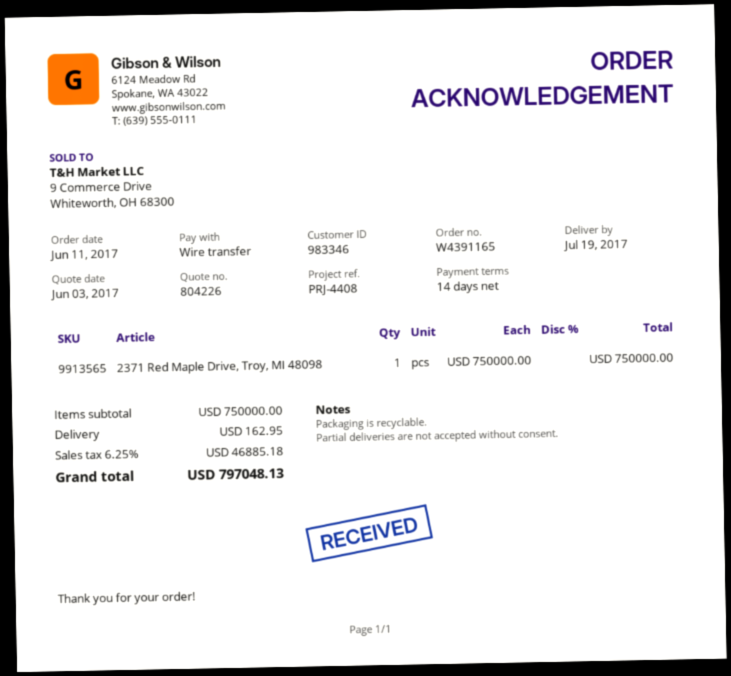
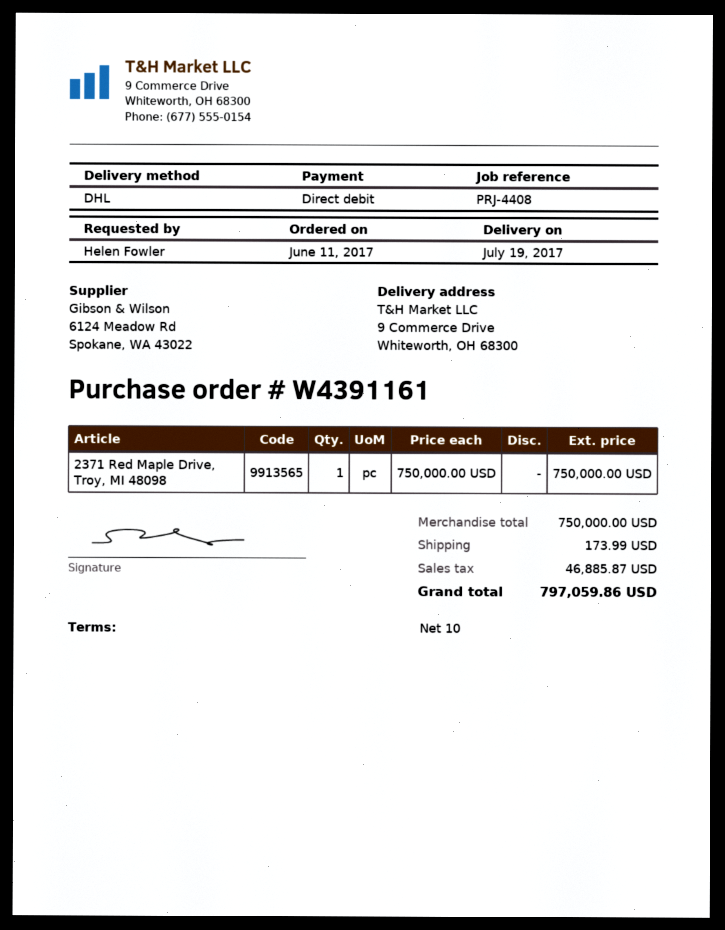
order number: W4391165 -> W4391161
payment terms: 14 days -> 10 days
payment method: bank transfer -> direct debit
shipping: 162.95 -> 173.99
tax: 46885.18 -> 46885.87
total: 797048.13 -> 797059.86

